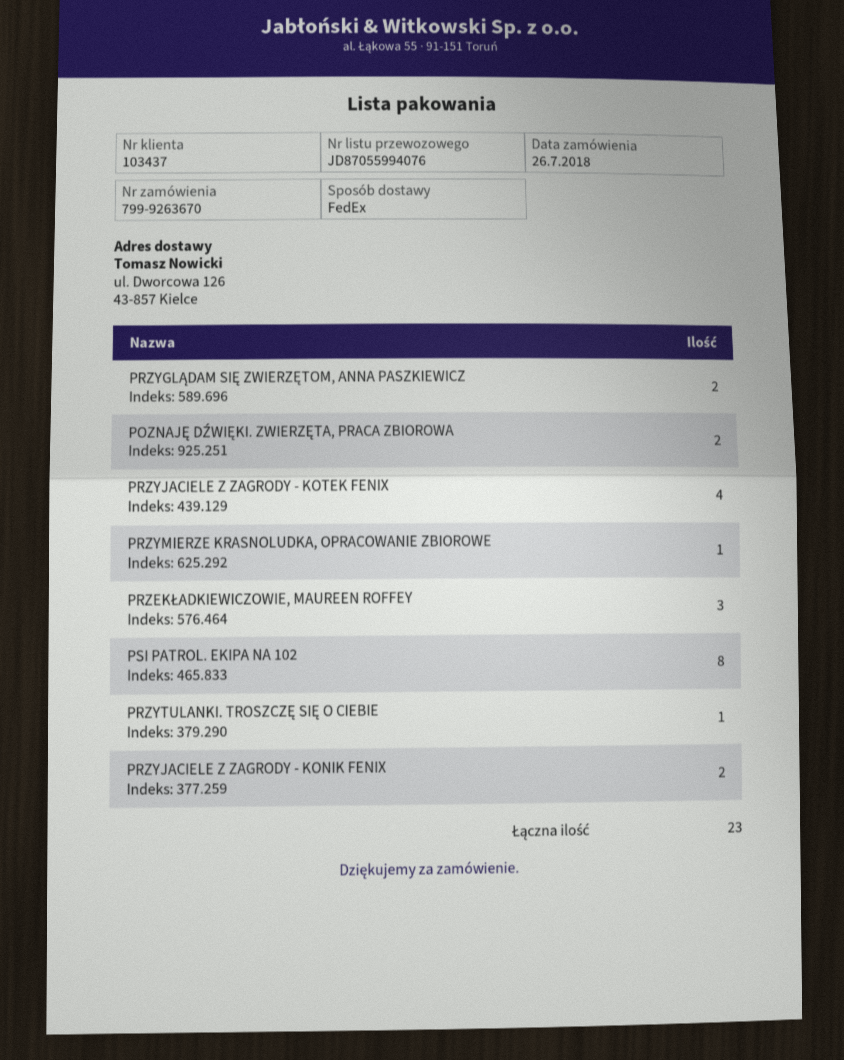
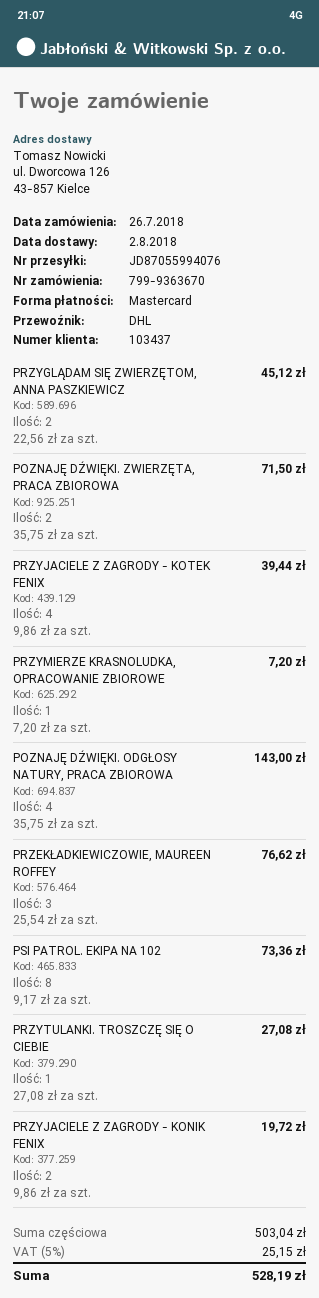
order number: 799-9263670 -> 799-9363670
shipping method: FedEx -> DHL
POZNAJĘ DŹWIĘKI. ODGŁOSY NATURY, PRACA ZBIOROWA: none -> 4

